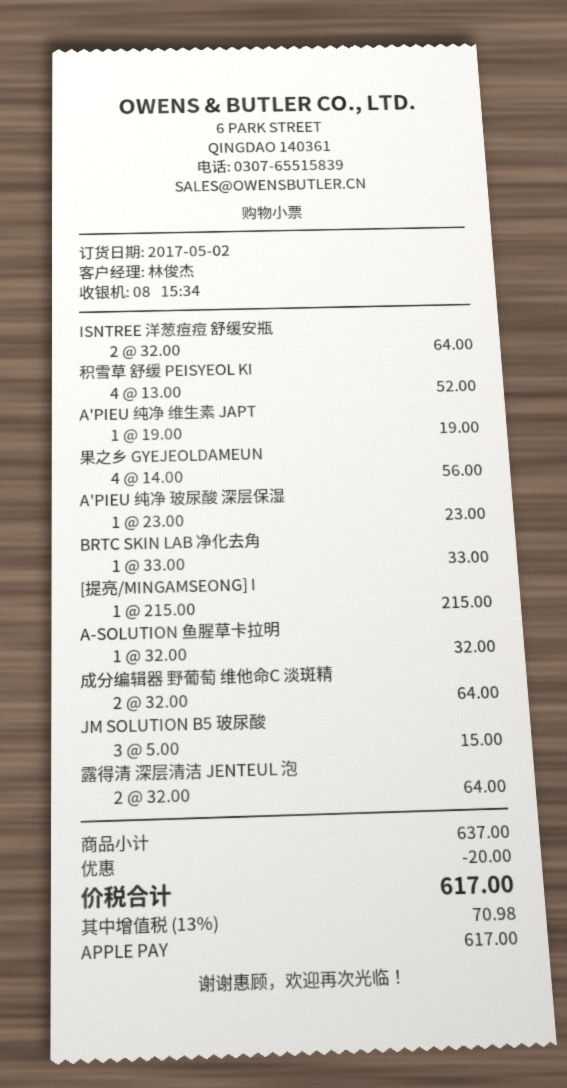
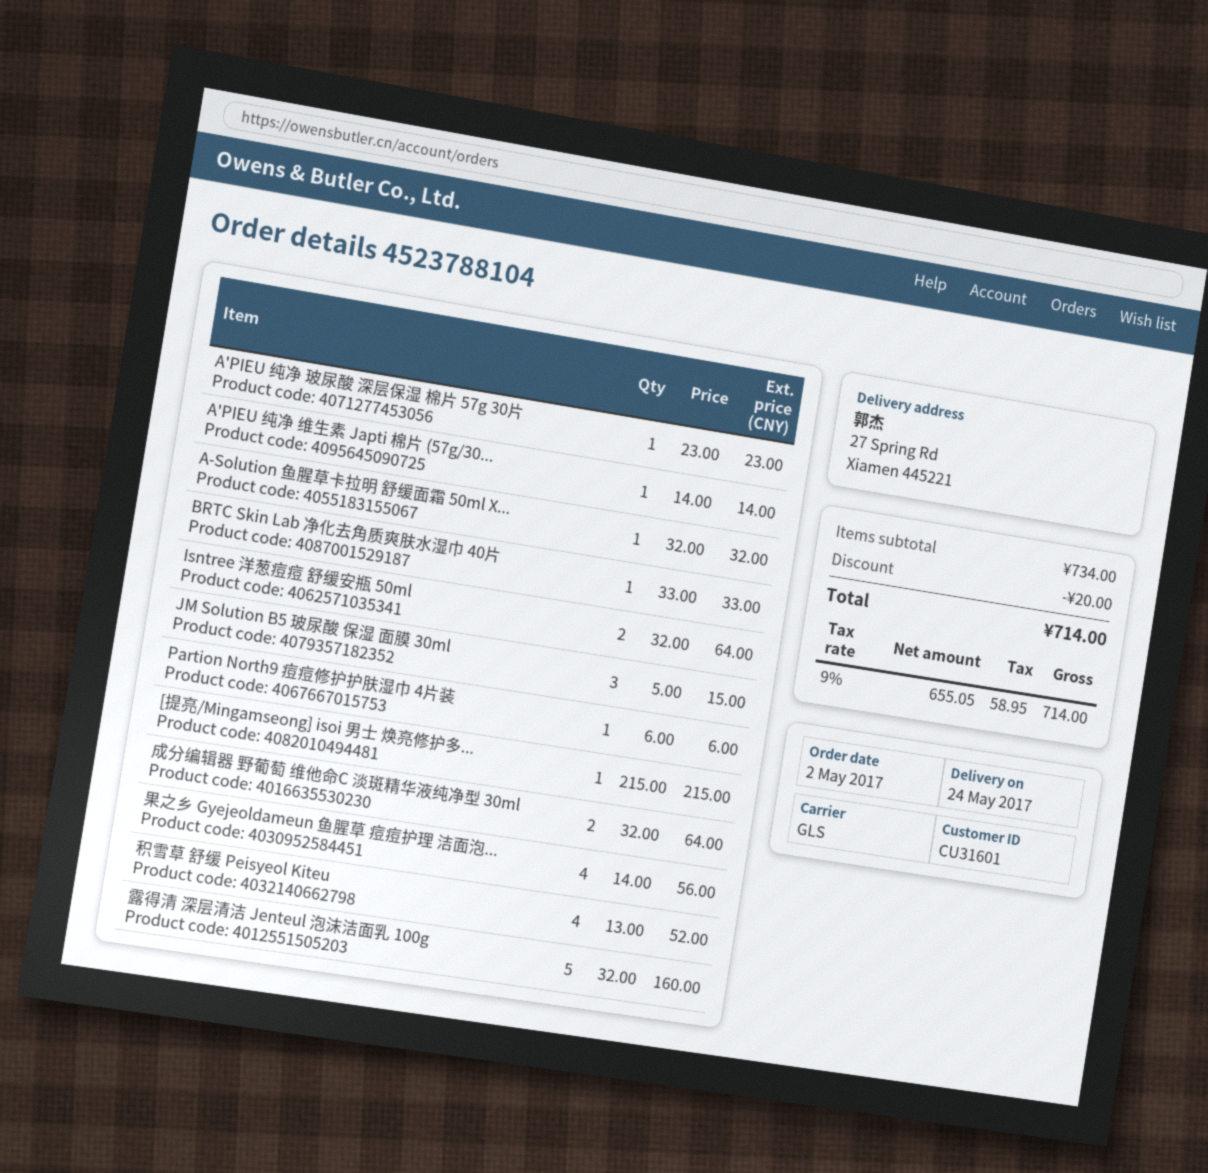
A'PIEU 纯净 维生素 JAPT: 1 x 19.00 = 19.00 -> 1 x 14.00 = 14.00
露得清 深层清洁 JENTEUL 泡: 2 x 32.00 = 64.00 -> 5 x 32.00 = 160.00
Partion North9 痘痘修护护肤湿巾 4片装: none -> 1 x 6.00 = 6.00
subtotal: 637.00 -> 734.00
tax: 13% = 70.98 -> 9% = 58.95
total: 617.00 -> 714.00

